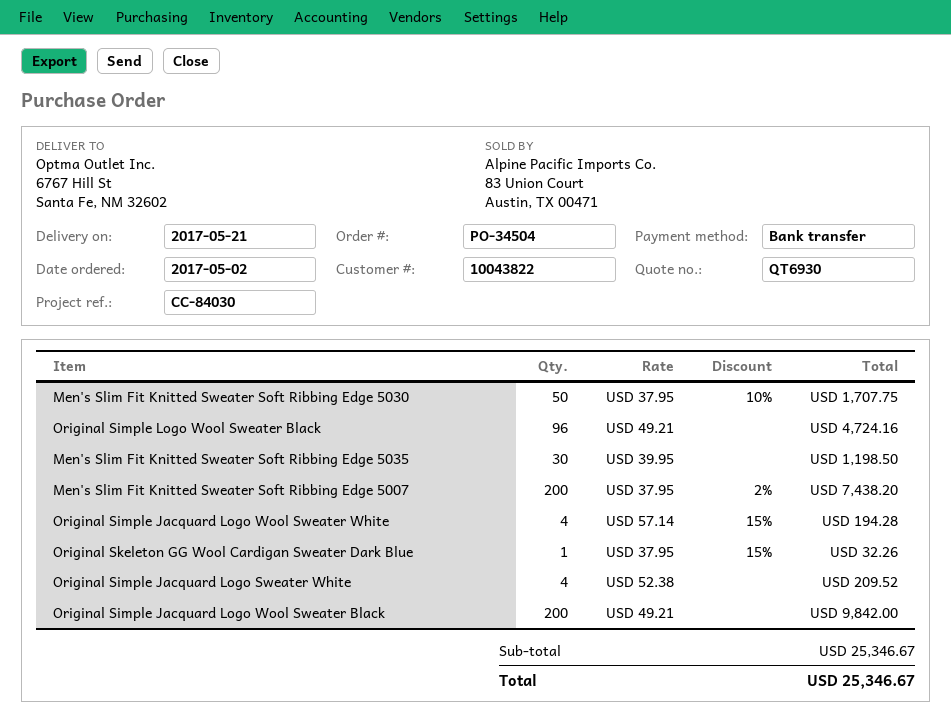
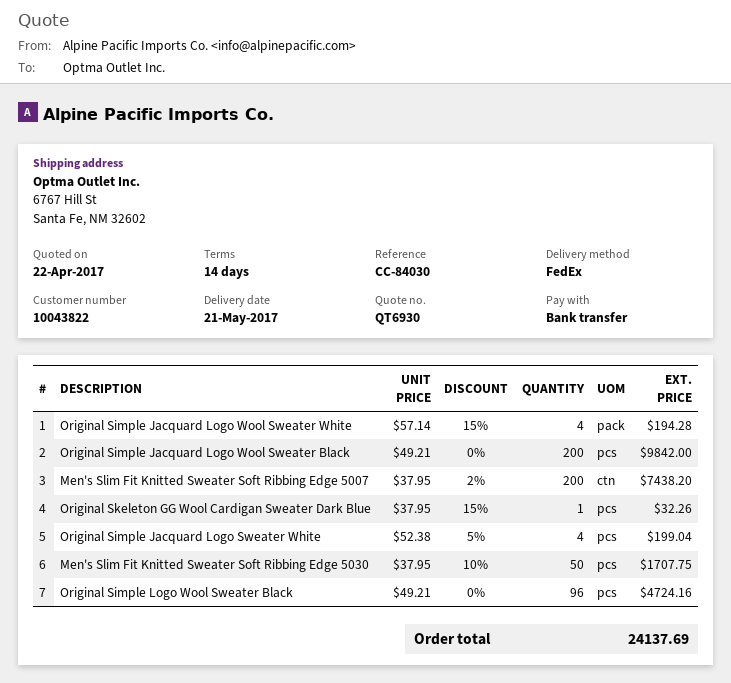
Men's Slim Fit Knitted Sweater Soft Ribbing Edge 5035: 30 x 39.95 = 1198.50 -> none
Original Simple Jacquard Logo Sweater White: 4 x 52.38 = 209.52 -> 4 x 52.38 - 5% = 199.04
total: 25346.67 -> 24137.69

